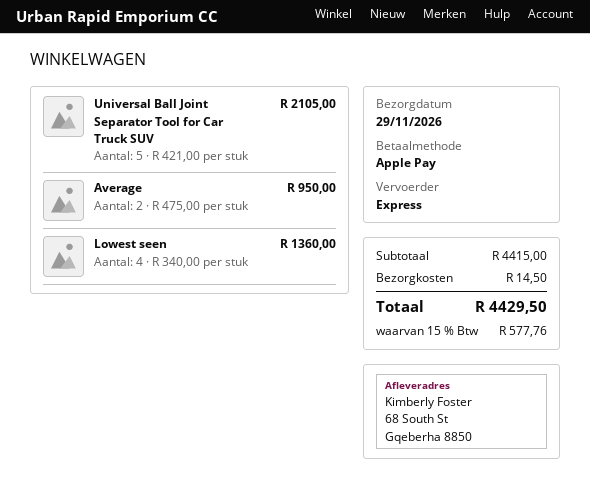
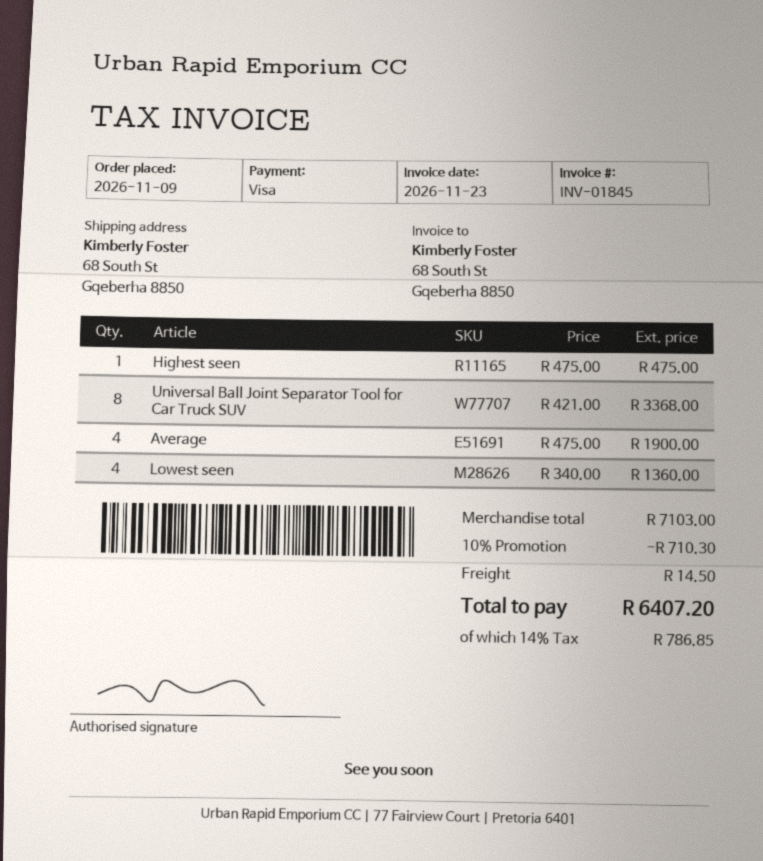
payment method: Apple Pay -> Visa
Universal Ball Joint Separator Tool for Car Truck SUV: 5 x 421.00 = 2105.00 -> 8 x 421.00 = 3368.00
Average: 2 x 475.00 = 950.00 -> 4 x 475.00 = 1900.00
Highest seen: none -> 1 x 475.00 = 475.00
subtotal: 4415.00 -> 7103.00
discount: none -> 10% = 710.30
tax: 15% = 577.76 -> 14% = 786.85
total: 4429.50 -> 6407.20

